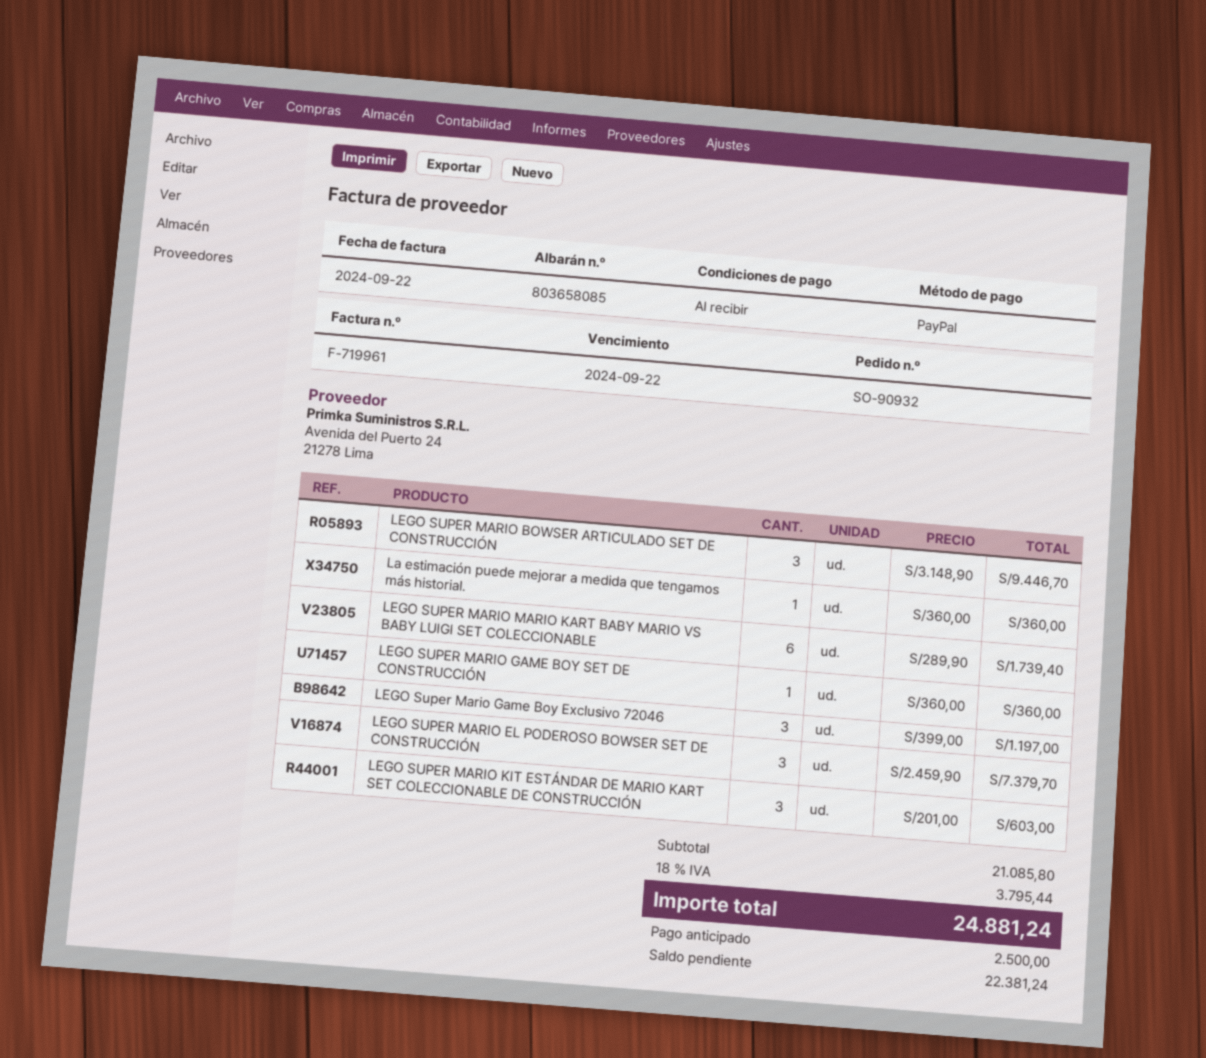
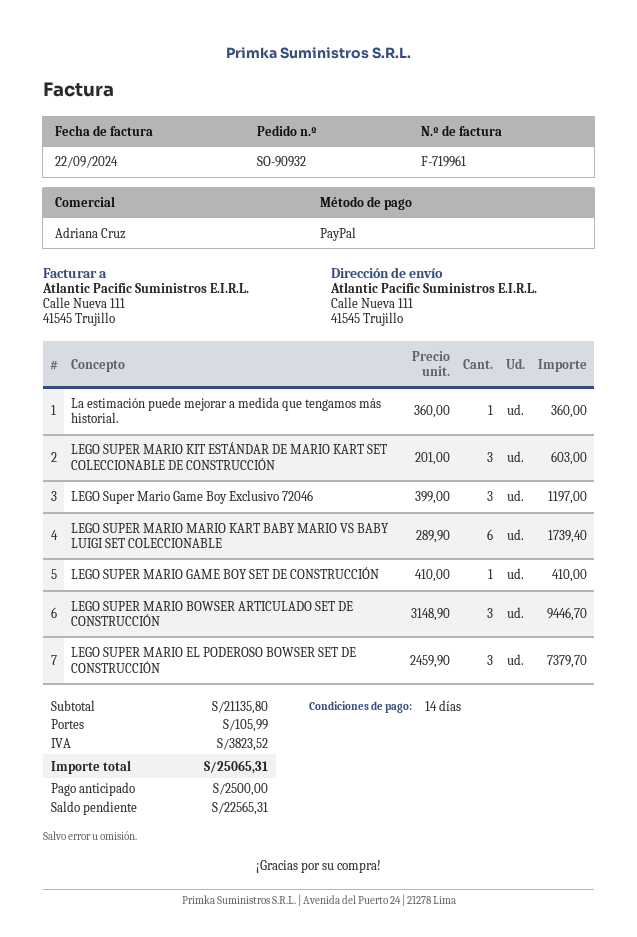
payment terms: on receipt -> 14 days
LEGO SUPER MARIO GAME BOY SET DE CONSTRUCCIÓN: 1 x 360.00 = 360.00 -> 1 x 410.00 = 410.00
subtotal: 21085.80 -> 21135.80
shipping: none -> 105.99
tax: 3795.44 -> 3823.52
total: 24881.24 -> 25065.31
balance: 22381.24 -> 22565.31

